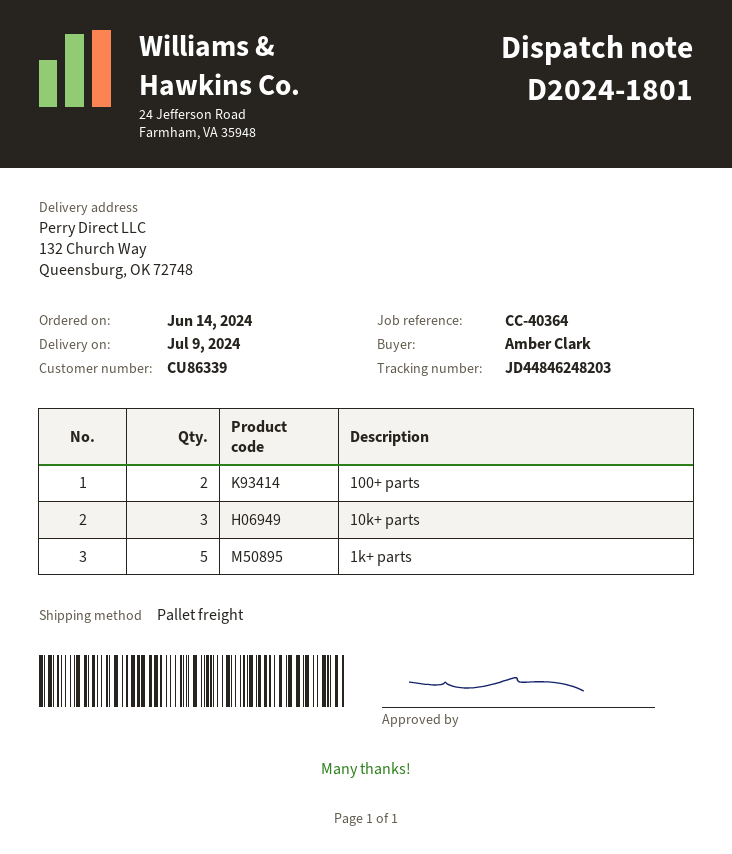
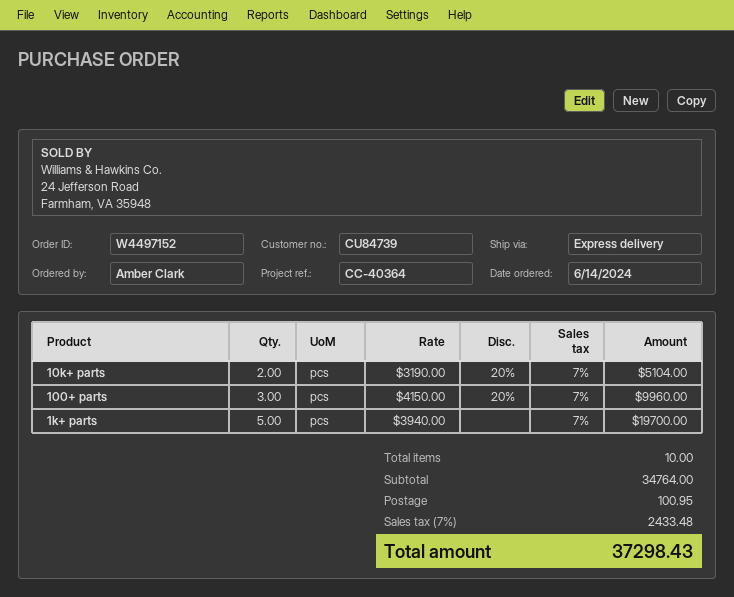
customer number: CU86339 -> CU84739
shipping method: pallet freight -> express
100+ parts: 2 -> 3
10k+ parts: 3 -> 2

